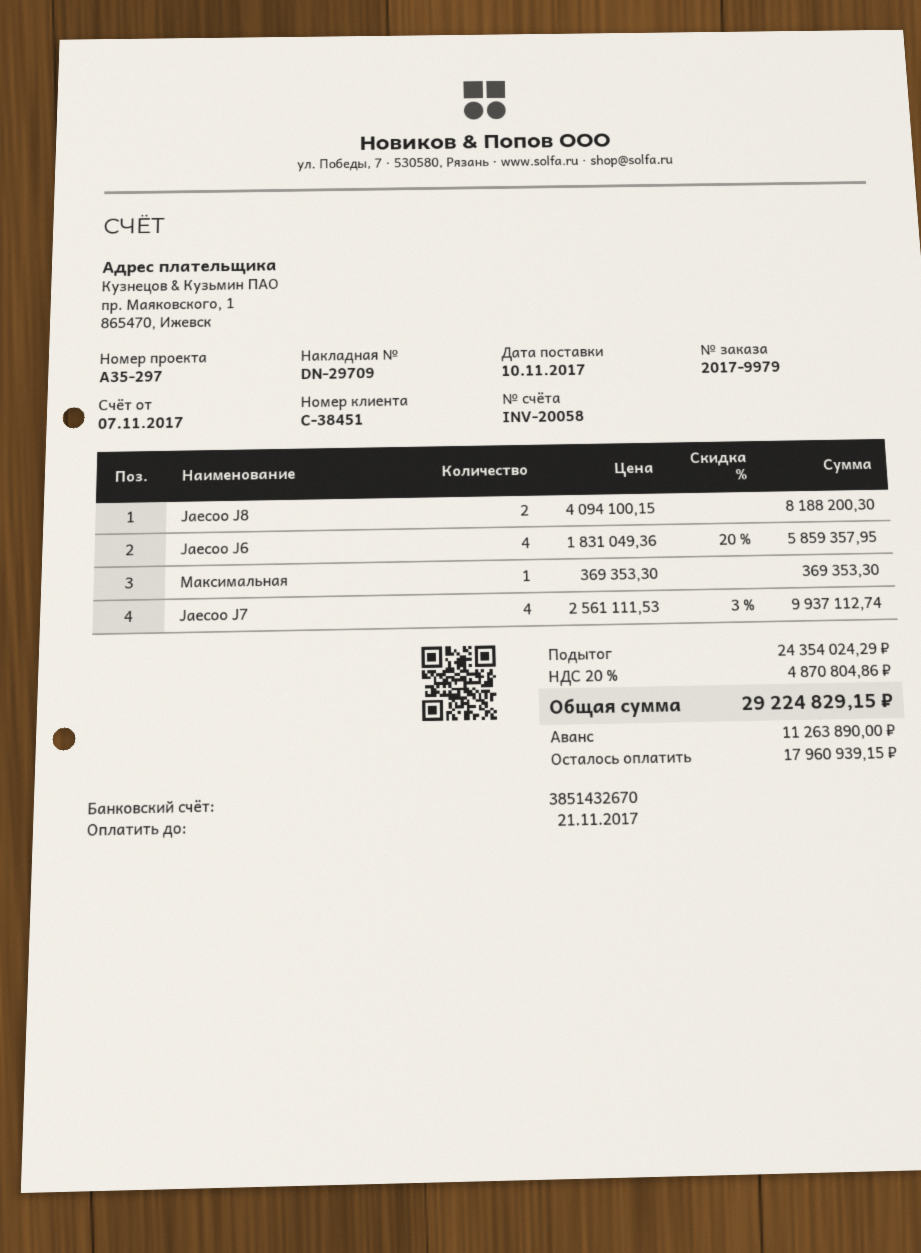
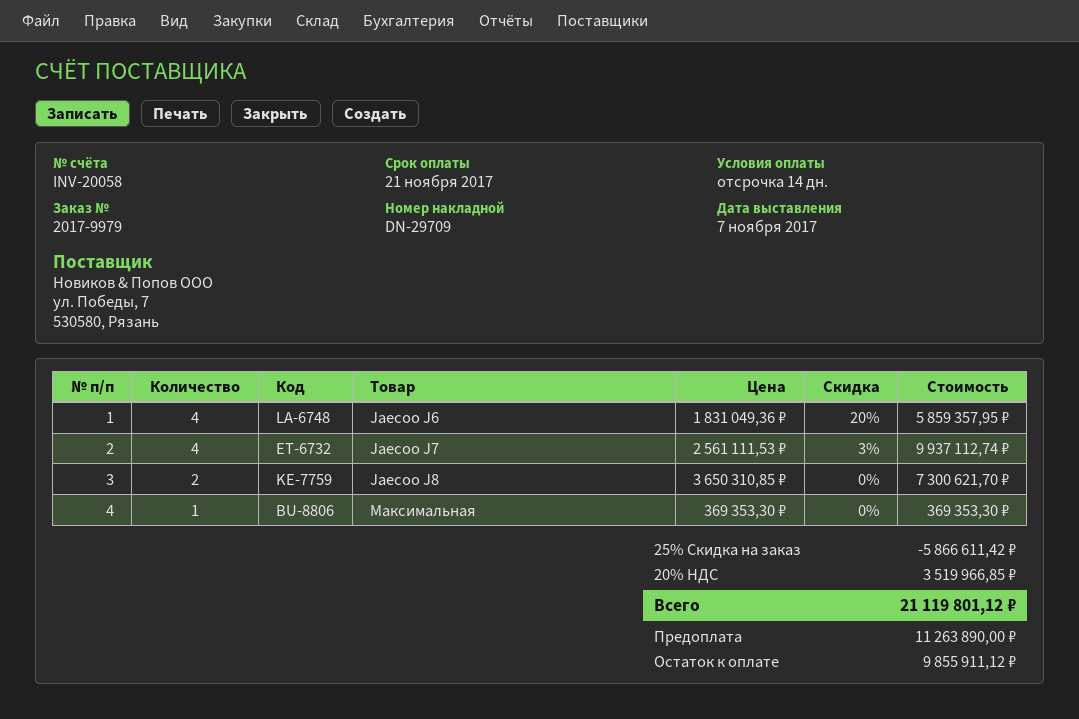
Jaecoo J8: 2 x 4094100.15 = 8188200.30 -> 2 x 3650310.85 = 7300621.70
discount: none -> 25% = 5866611.42
tax: 20% = 4870804.86 -> 20% = 3519966.85
total: 29224829.15 -> 21119801.12
balance: 17960939.15 -> 9855911.12

